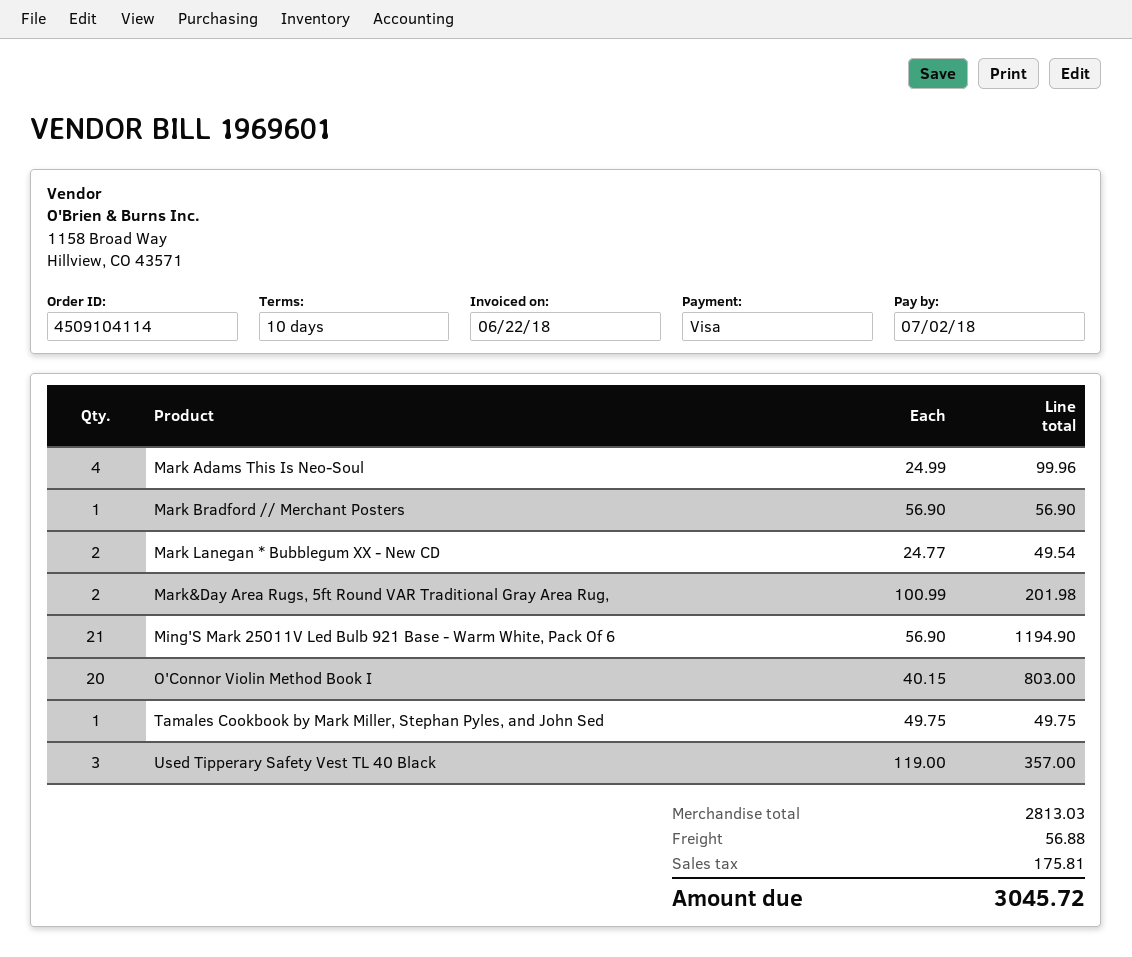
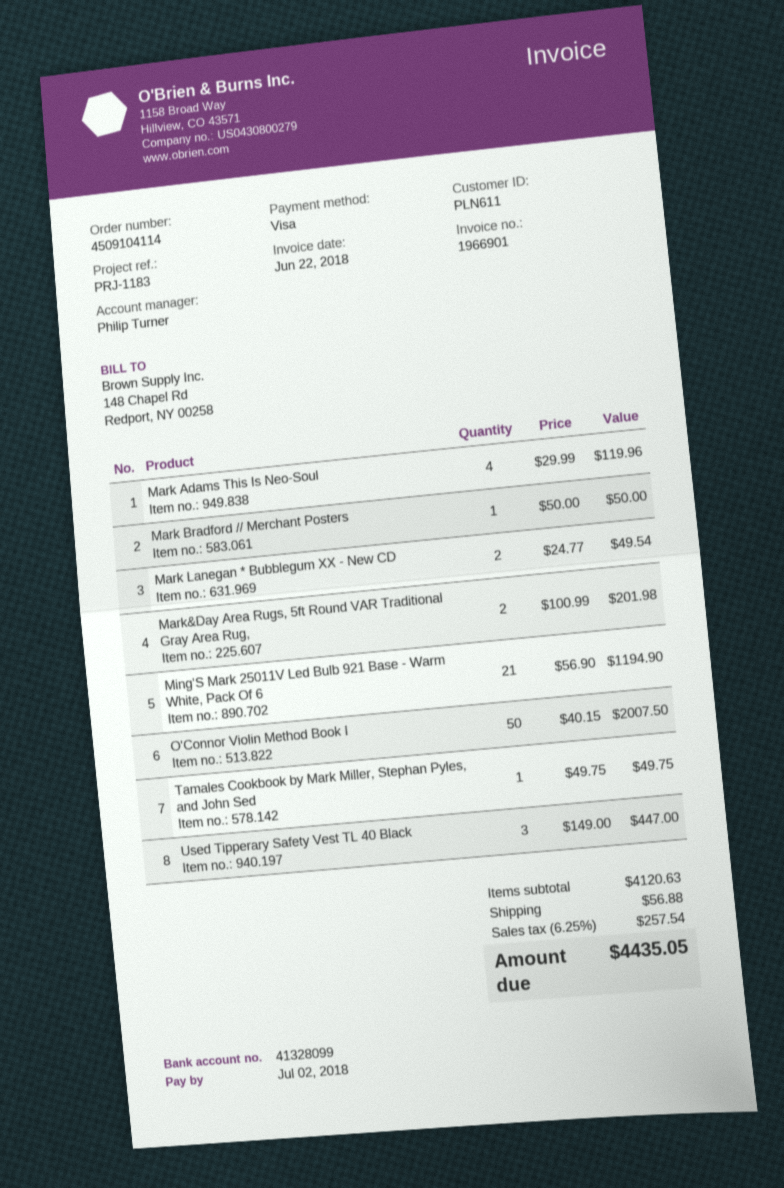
invoice number: 1969601 -> 1966901
Mark Adams This Is Neo-Soul: 4 x 24.99 = 99.96 -> 4 x 29.99 = 119.96
Mark Bradford // Merchant Posters: 1 x 56.90 = 56.90 -> 1 x 50.00 = 50.00
O'Connor Violin Method Book I: 20 x 40.15 = 803.00 -> 50 x 40.15 = 2007.50
Used Tipperary Safety Vest TL 40 Black: 3 x 119.00 = 357.00 -> 3 x 149.00 = 447.00
subtotal: 2813.03 -> 4120.63
tax: 175.81 -> 257.54
total: 3045.72 -> 4435.05

